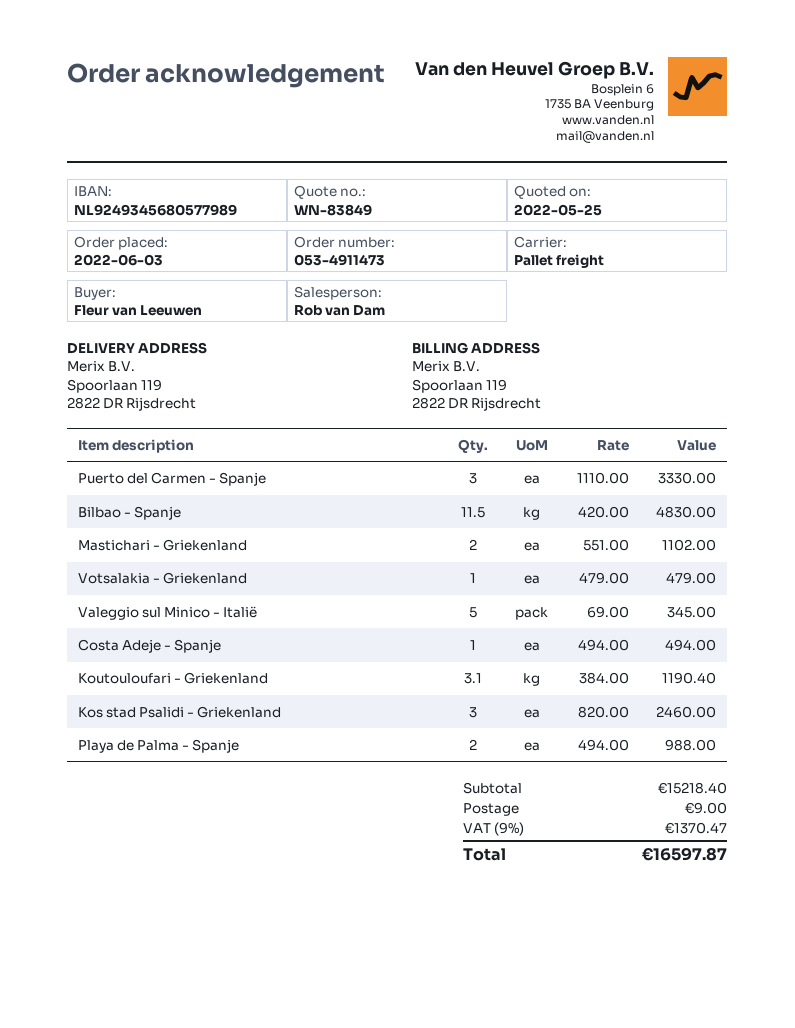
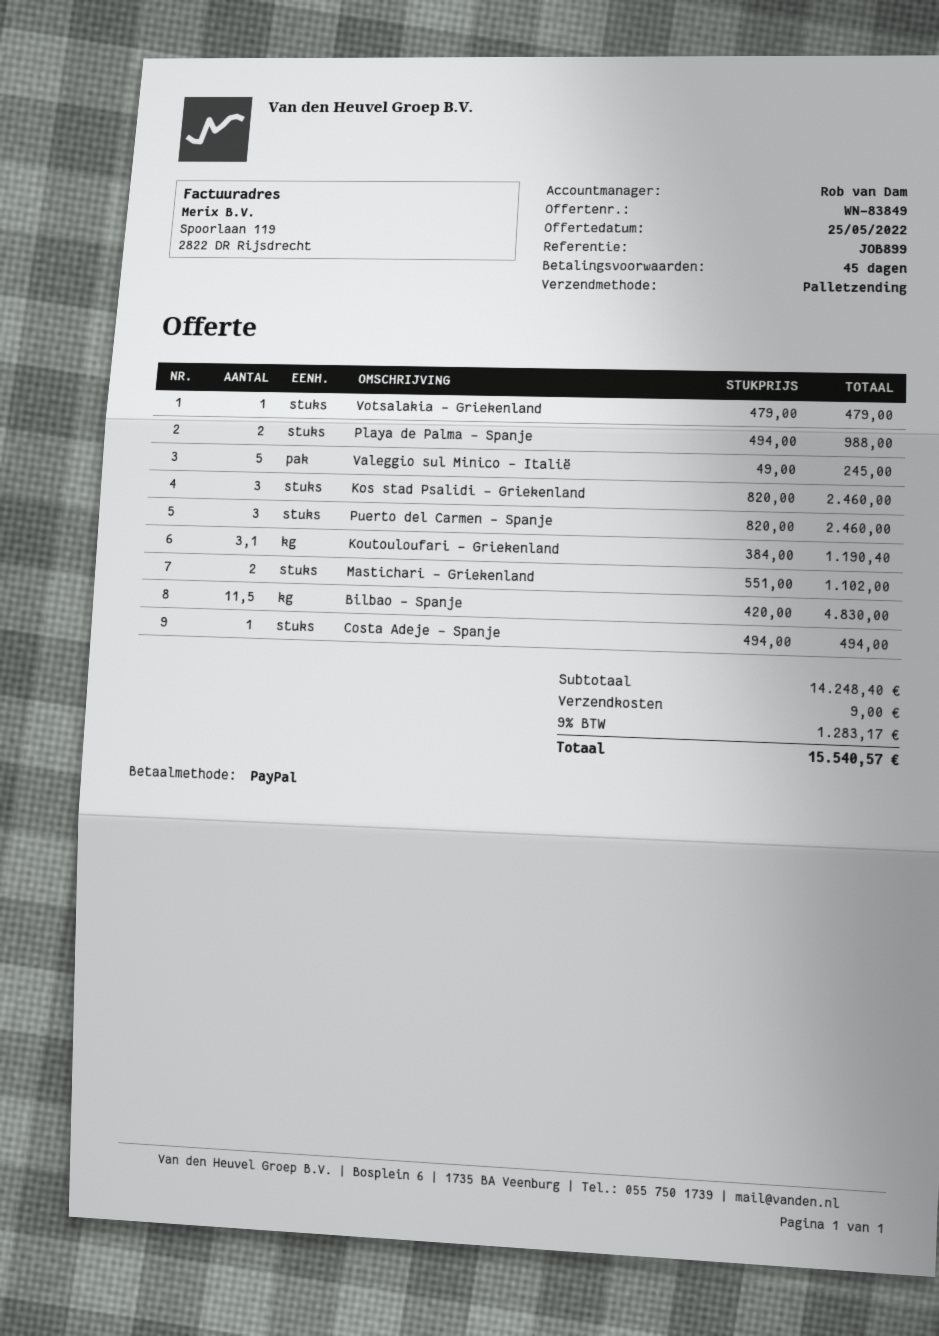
Puerto del Carmen - Spanje: 3 x 1110.00 = 3330.00 -> 3 x 820.00 = 2460.00
Valeggio sul Minico - Italië: 5 x 69.00 = 345.00 -> 5 x 49.00 = 245.00
subtotal: 15218.40 -> 14248.40
tax: 9% = 1370.47 -> 9% = 1283.17
total: 16597.87 -> 15540.57

